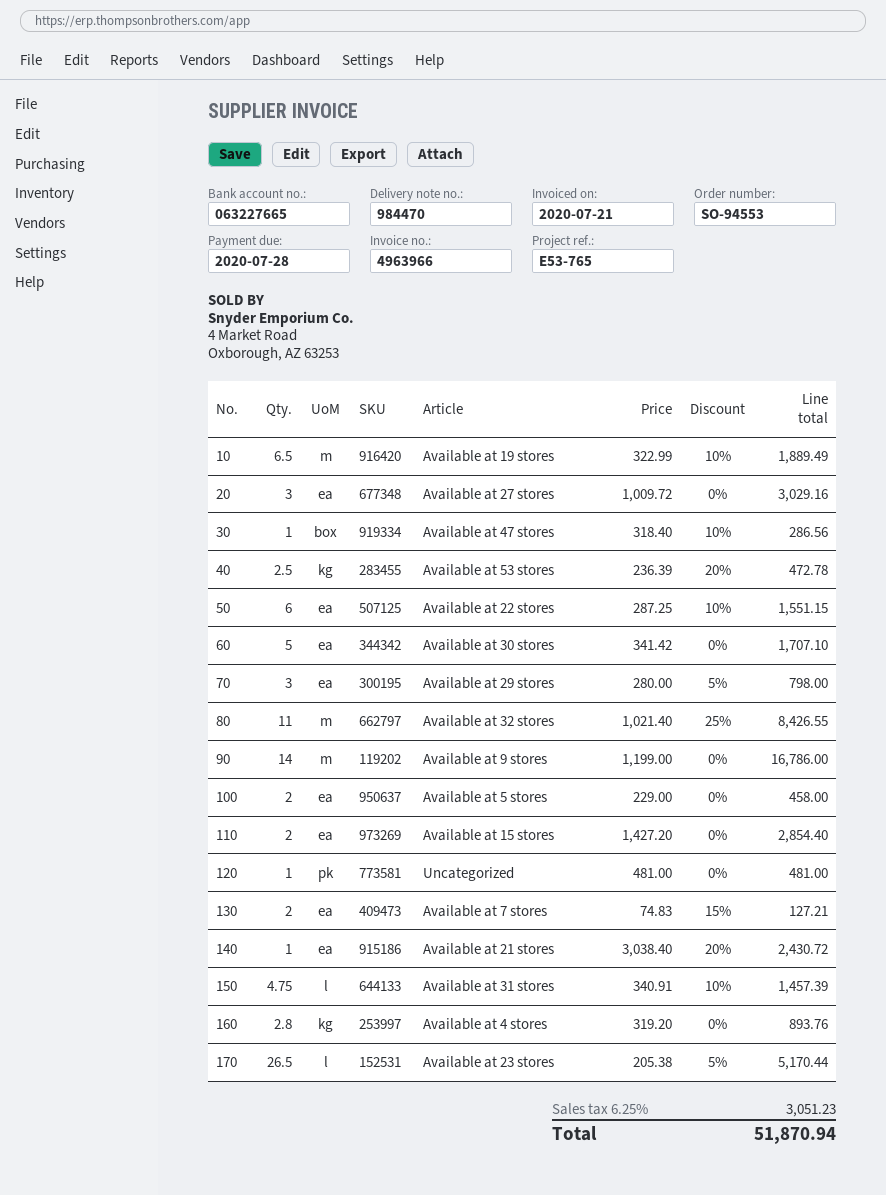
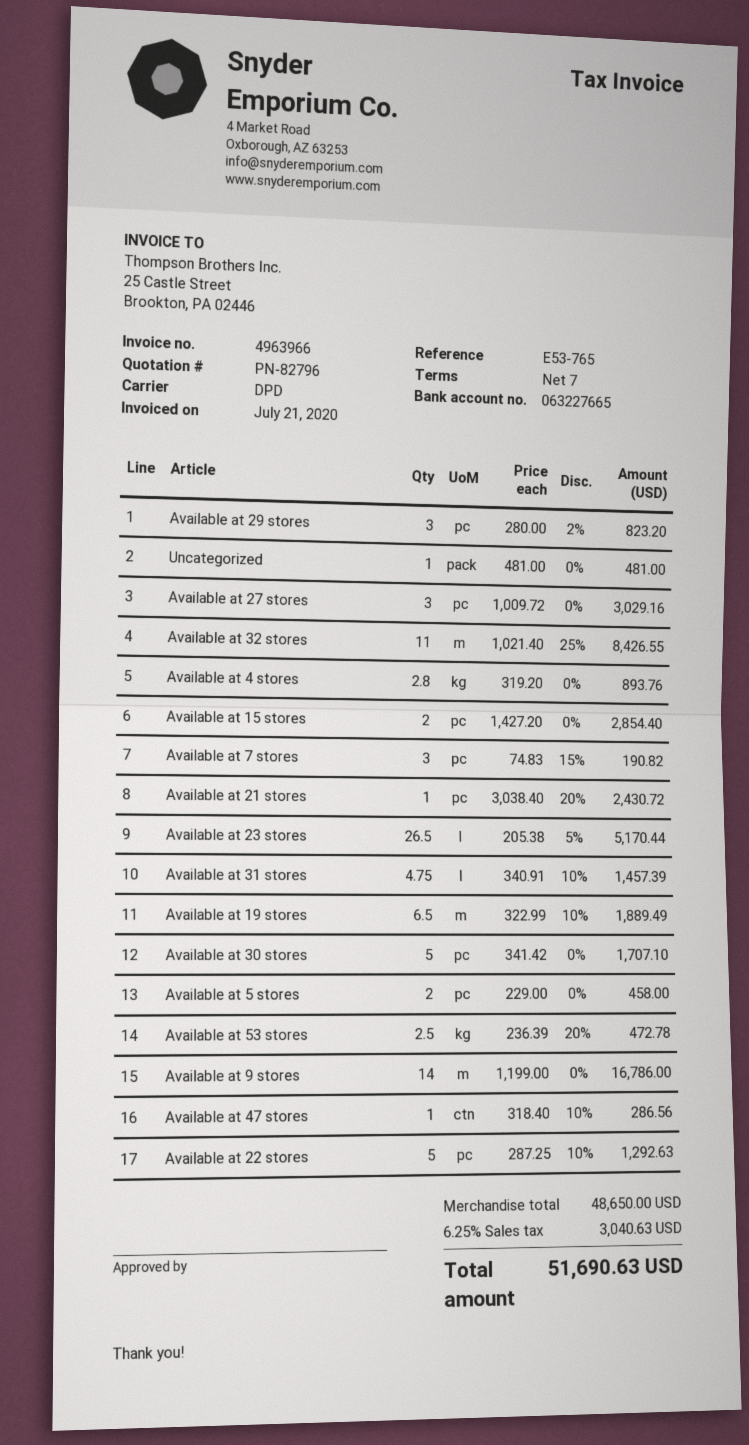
Available at 22 stores: 6 x 287.25 - 10% = 1551.15 -> 5 x 287.25 - 10% = 1292.63
Available at 29 stores: 3 x 280.00 - 5% = 798.00 -> 3 x 280.00 - 2% = 823.20
Available at 7 stores: 2 x 74.83 - 15% = 127.21 -> 3 x 74.83 - 15% = 190.82
tax: 6.25% = 3051.23 -> 6.25% = 3040.63
total: 51870.94 -> 51690.63

